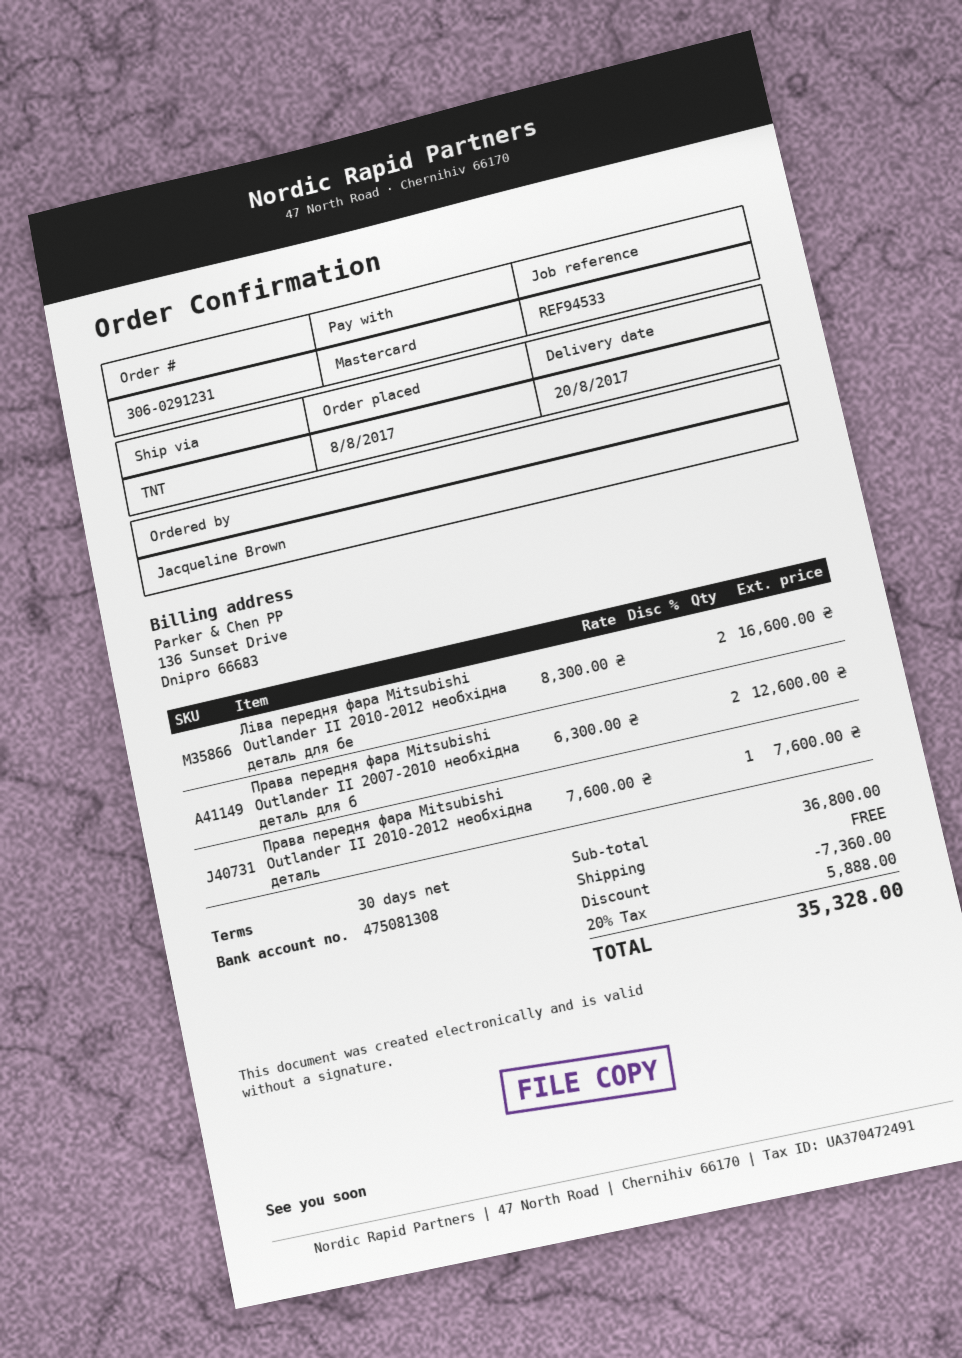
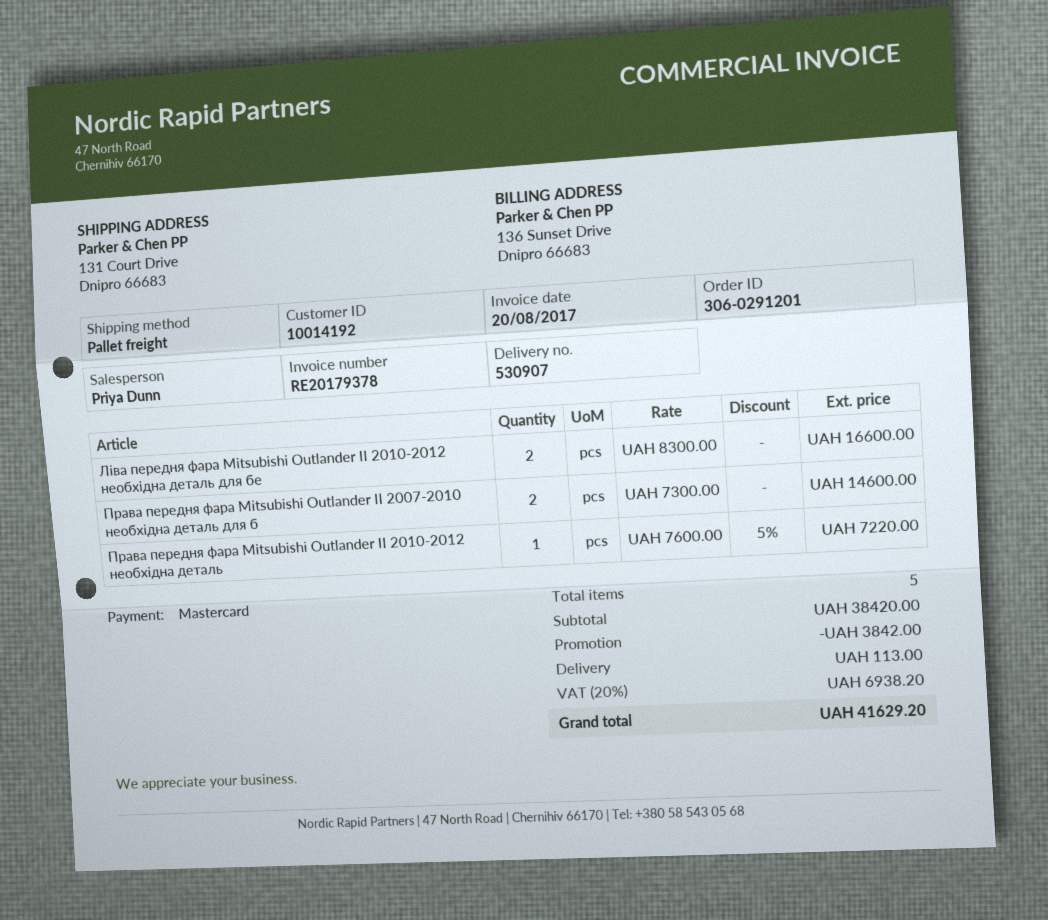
order number: 306-0291231 -> 306-0291201
shipping method: TNT -> pallet freight
Права передня фара Mitsubishi Outlander II 2007-2010 необхідна деталь для б: 2 x 6300.00 = 12600.00 -> 2 x 7300.00 = 14600.00
Права передня фара Mitsubishi Outlander II 2010-2012 необхідна деталь: 1 x 7600.00 = 7600.00 -> 1 x 7600.00 - 5% = 7220.00
subtotal: 36800.00 -> 38420.00
discount: 7360.00 -> 3842.00
shipping: 0.00 -> 113.00
tax: 20% = 5888.00 -> 20% = 6938.20
total: 35328.00 -> 41629.20

